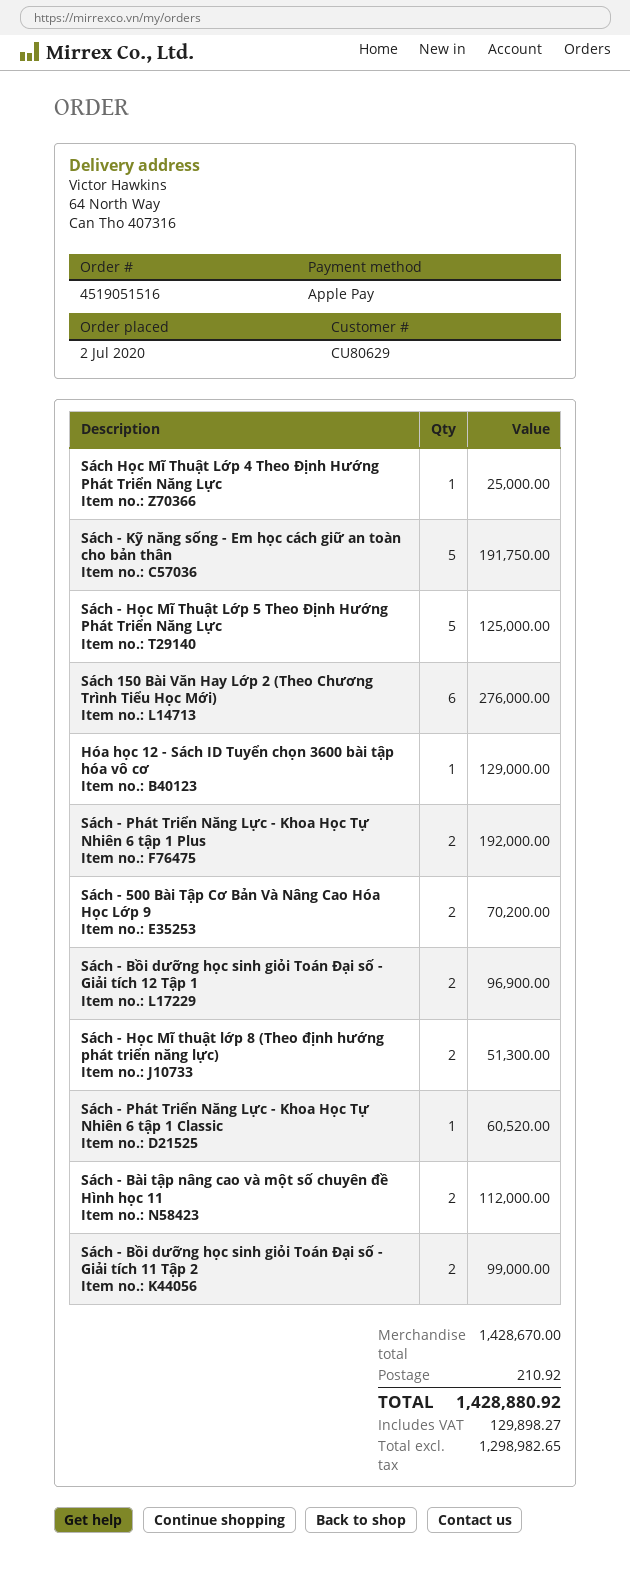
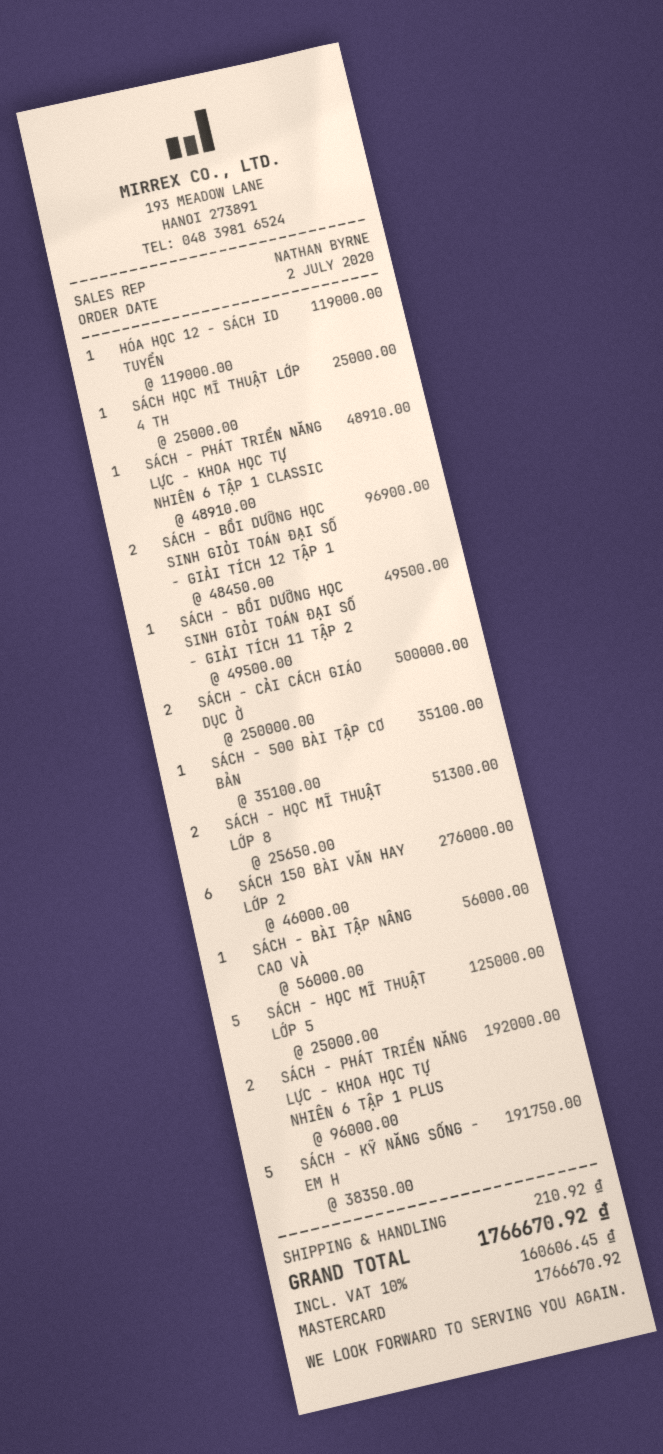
payment method: Apple Pay -> Mastercard
Hóa học 12 - Sách ID Tuyển chọn 3600 bài tập hóa vô cơ: 1 for 129000.00 -> 1 for 119000.00
Sách - 500 Bài Tập Cơ Bản Và Nâng Cao Hóa Học Lớp 9: 2 for 70200.00 -> 1 for 35100.00
Sách - Phát Triển Năng Lực - Khoa Học Tự Nhiên 6 tập 1 Classic: 1 for 60520.00 -> 1 for 48910.00
Sách - Bài tập nâng cao và một số chuyên đề Hình học 11: 2 for 112000.00 -> 1 for 56000.00
Sách - Bồi dưỡng học sinh giỏi Toán Đại số - Giải tích 11 Tập 2: 2 for 99000.00 -> 1 for 49500.00
SÁCH - CẢI CÁCH GIÁO DỤC Ở: none -> 2 for 500000.00
tax: 129898.27 -> 160606.45
total: 1428880.92 -> 1766670.92

